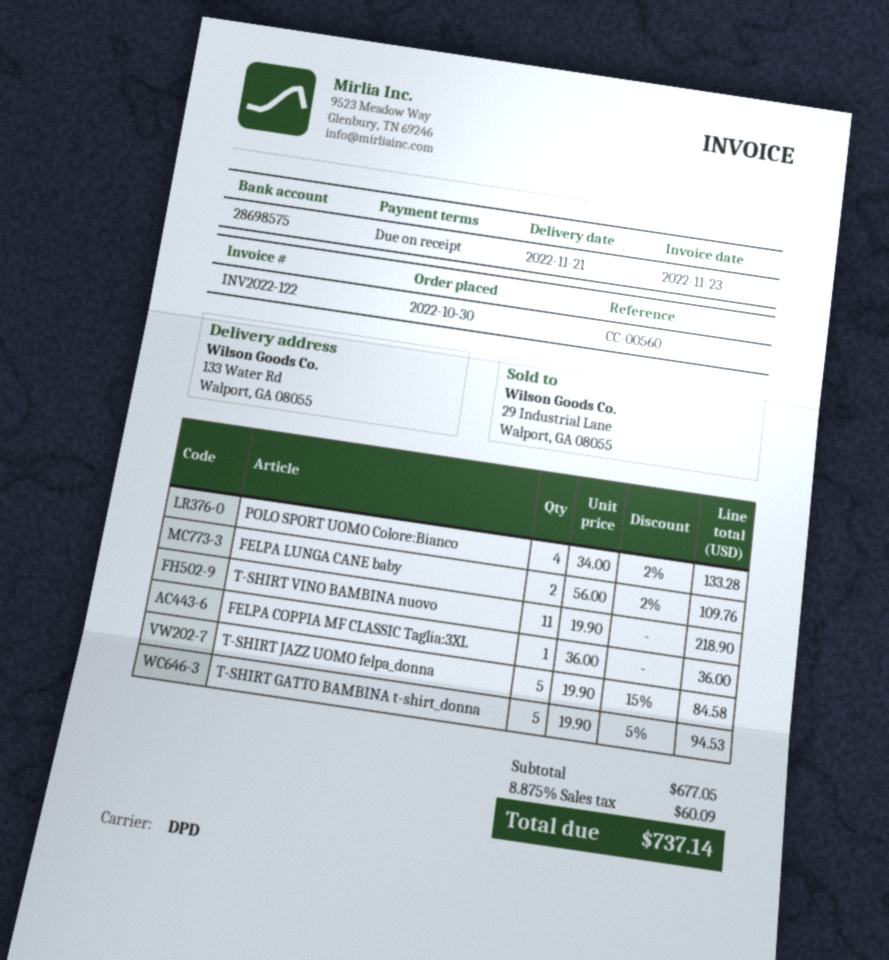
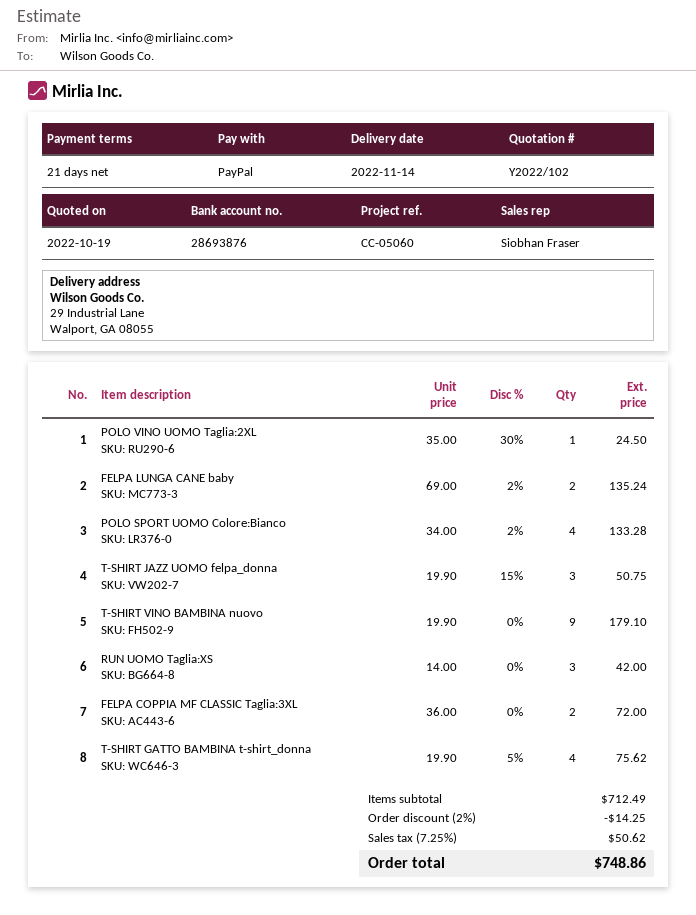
delivery date: 2022-11-21 -> 2022-11-14
payment terms: on receipt -> 21 days
reference: CC-00560 -> CC-05060
bank account: 28698575 -> 28693876
ship to: 133 Water Rd, Walport, GA 08055 -> 29 Industrial Lane, Walport, GA 08055
FELPA LUNGA CANE baby: 2 x 56.00 - 2% = 109.76 -> 2 x 69.00 - 2% = 135.24
T-SHIRT VINO BAMBINA nuovo: 11 x 19.90 = 218.90 -> 9 x 19.90 = 179.10
FELPA COPPIA MF CLASSIC Taglia:3XL: 1 x 36.00 = 36.00 -> 2 x 36.00 = 72.00
T-SHIRT JAZZ UOMO felpa_donna: 5 x 19.90 - 15% = 84.58 -> 3 x 19.90 - 15% = 50.75
T-SHIRT GATTO BAMBINA t-shirt_donna: 5 x 19.90 - 5% = 94.53 -> 4 x 19.90 - 5% = 75.62
POLO VINO UOMO Taglia:2XL: none -> 1 x 35.00 - 30% = 24.50
RUN UOMO Taglia:XS: none -> 3 x 14.00 = 42.00
subtotal: 677.05 -> 712.49
discount: none -> 2% = 14.25
tax: 8.875% = 60.09 -> 7.25% = 50.62
total: 737.14 -> 748.86

